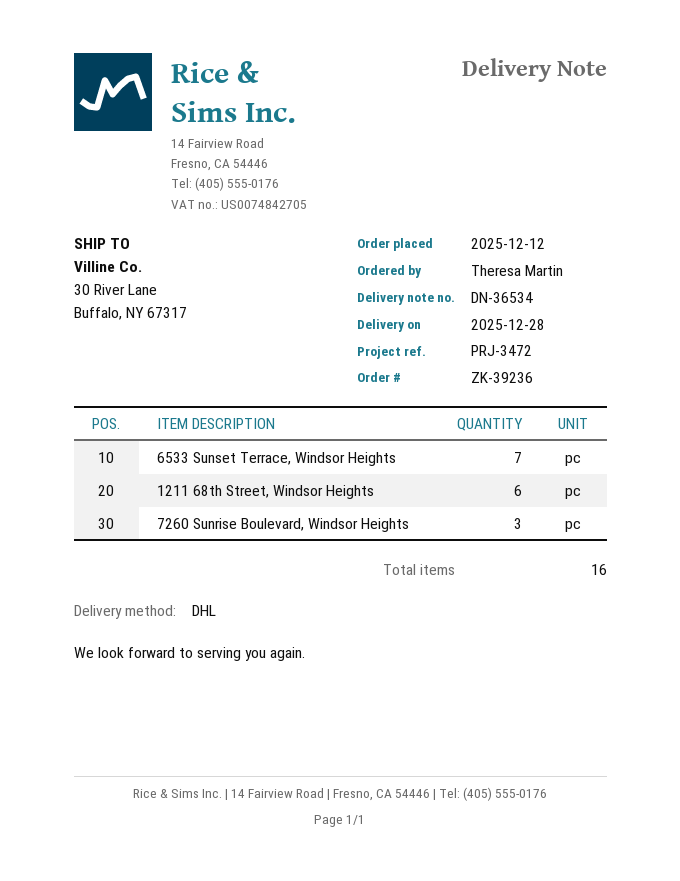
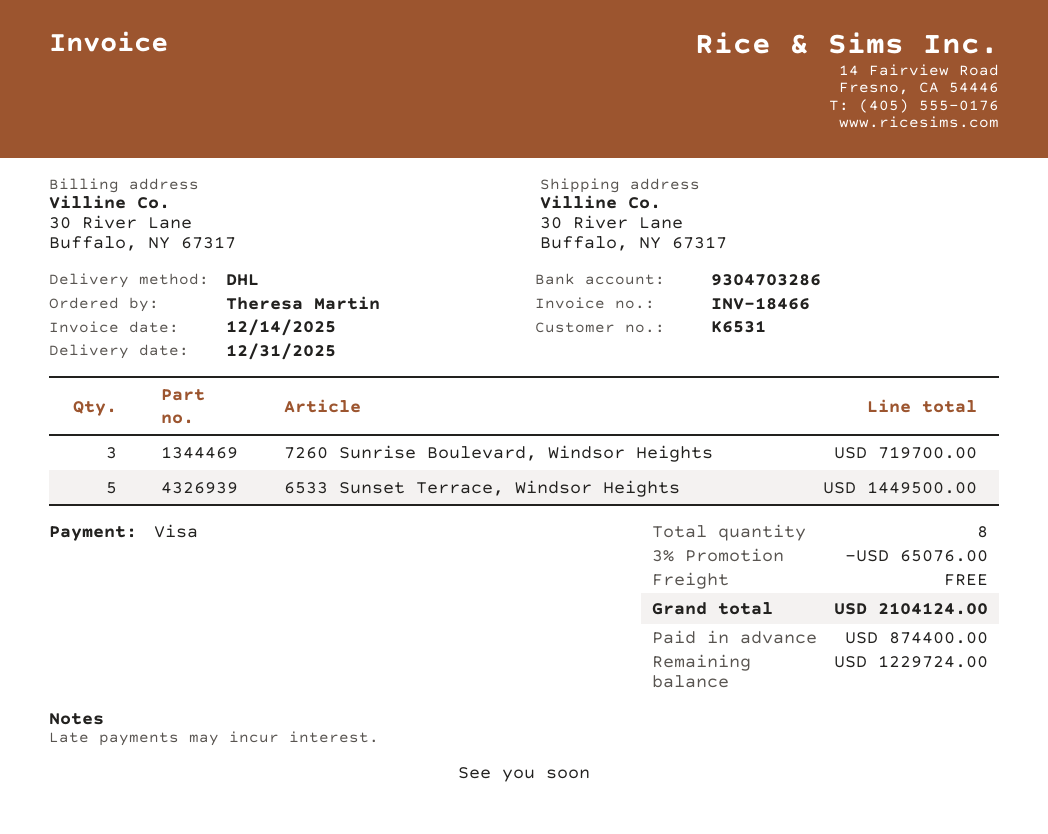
delivery date: 2025-12-28 -> 2025-12-31
6533 Sunset Terrace, Windsor Heights: 7 -> 5
1211 68th Street, Windsor Heights: 6 -> none
total quantity: 16 -> 8

